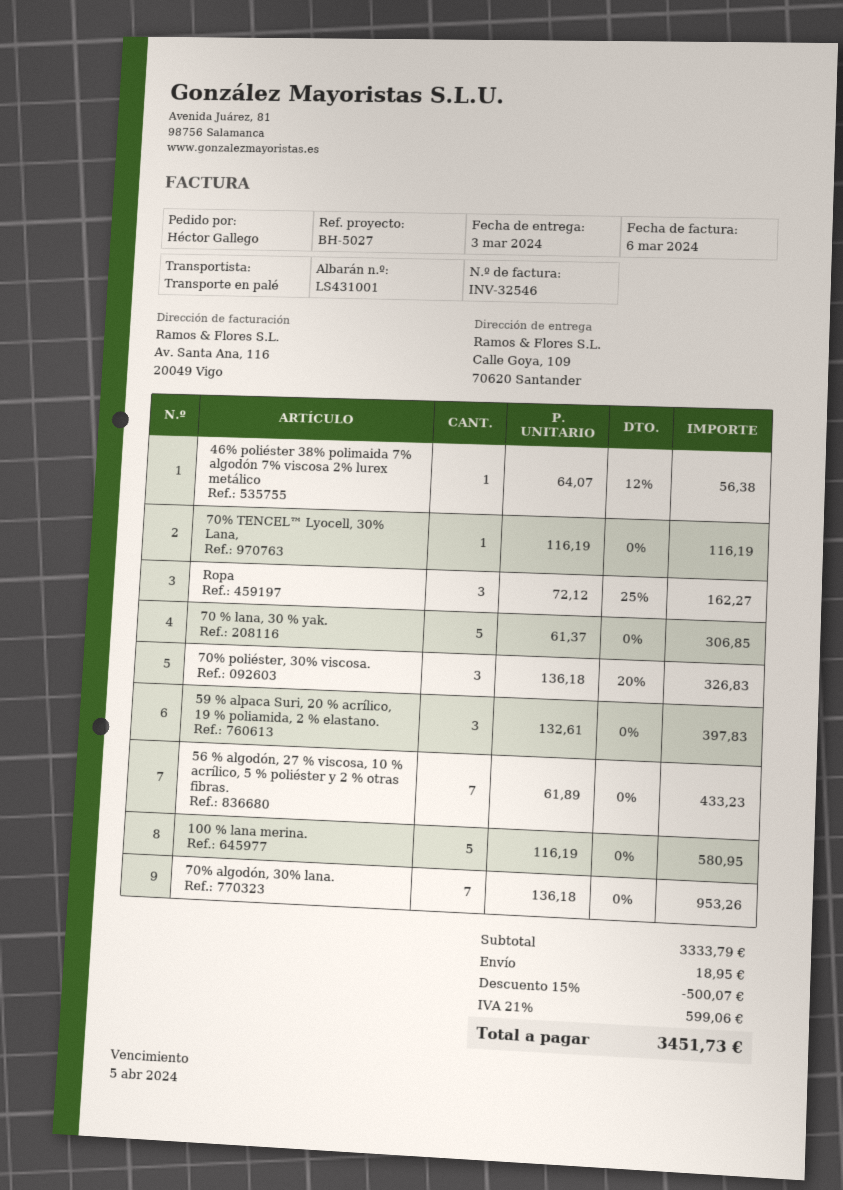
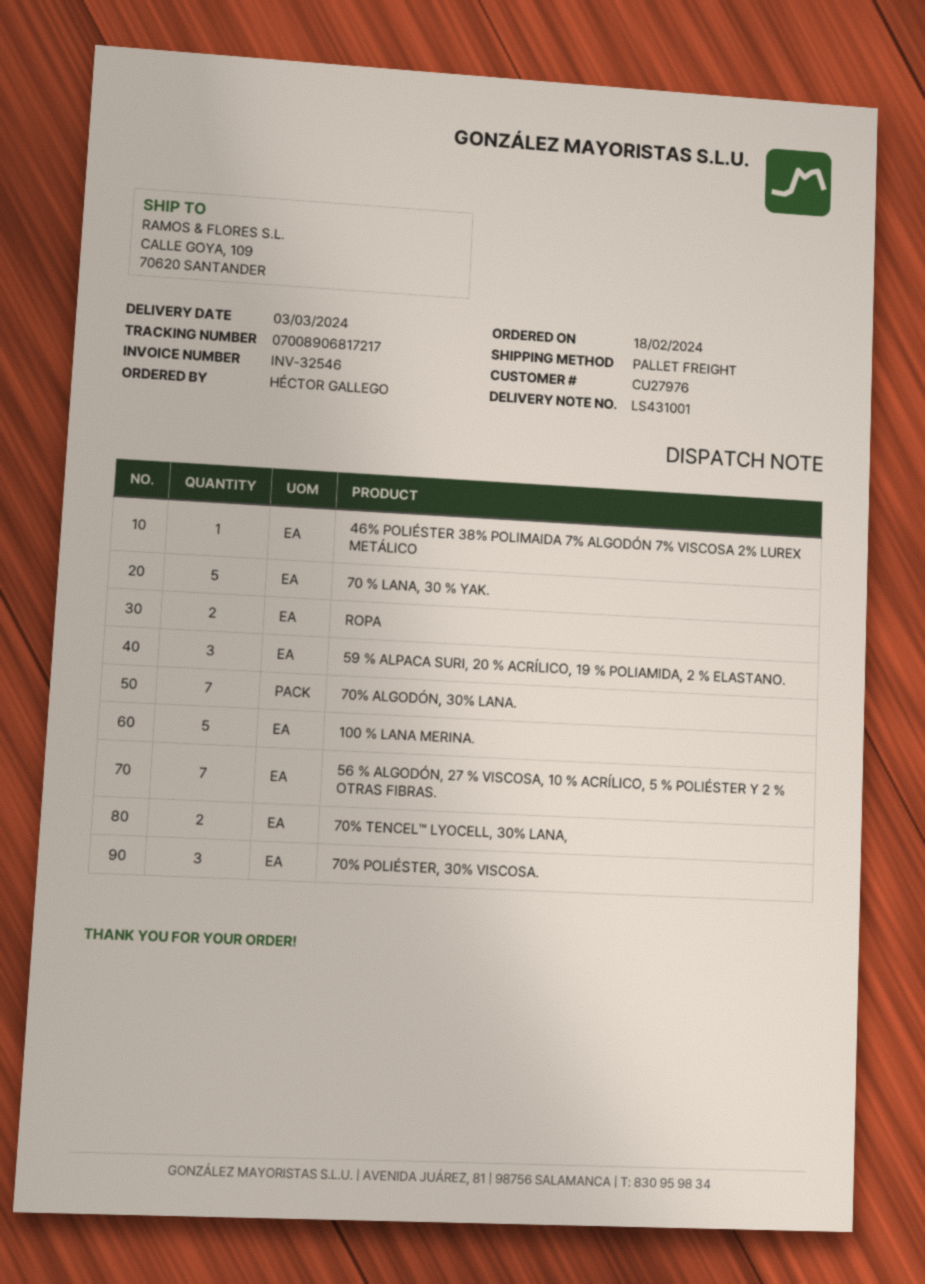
70% TENCEL™ Lyocell, 30% Lana,: 1 -> 2
Ropa: 3 -> 2

